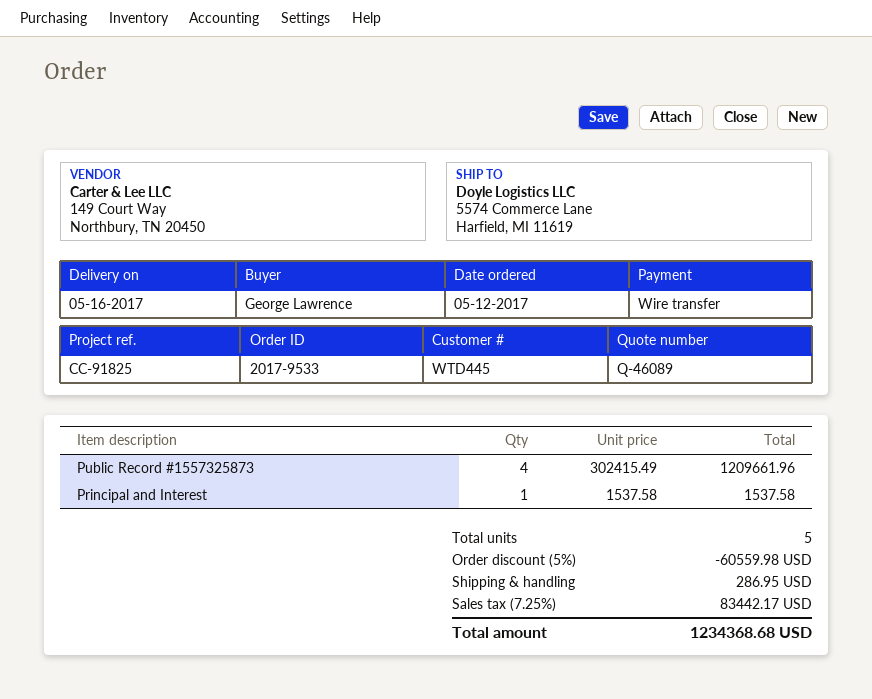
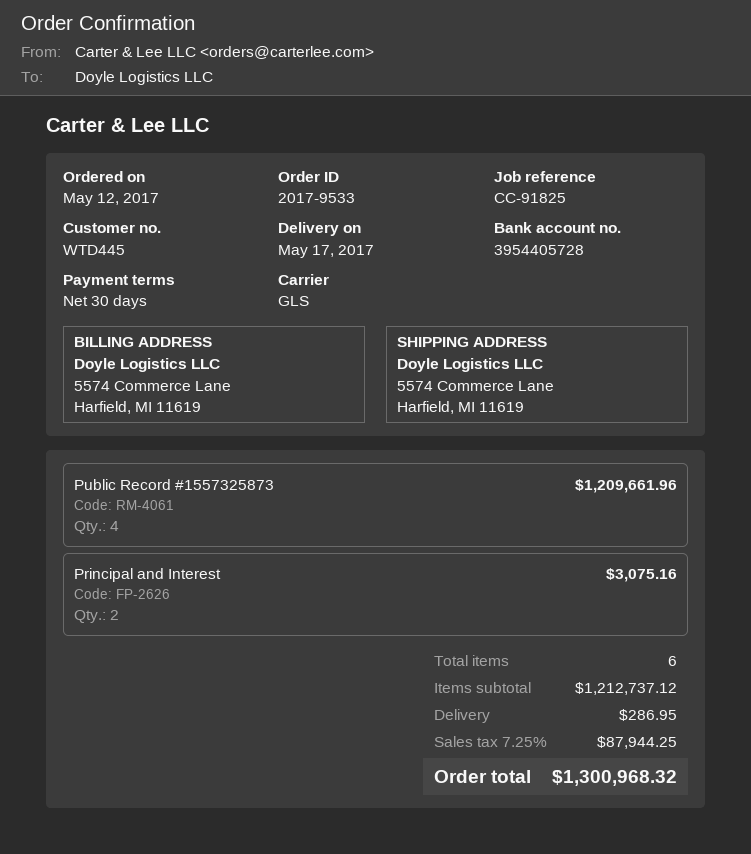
delivery date: 2017-05-16 -> 2017-05-17
Principal and Interest: 1 for 1537.58 -> 2 for 3075.16
total quantity: 5 -> 6
discount: 5% = 60559.98 -> none
tax: 7.25% = 83442.17 -> 7.25% = 87944.25
total: 1234368.68 -> 1300968.32

